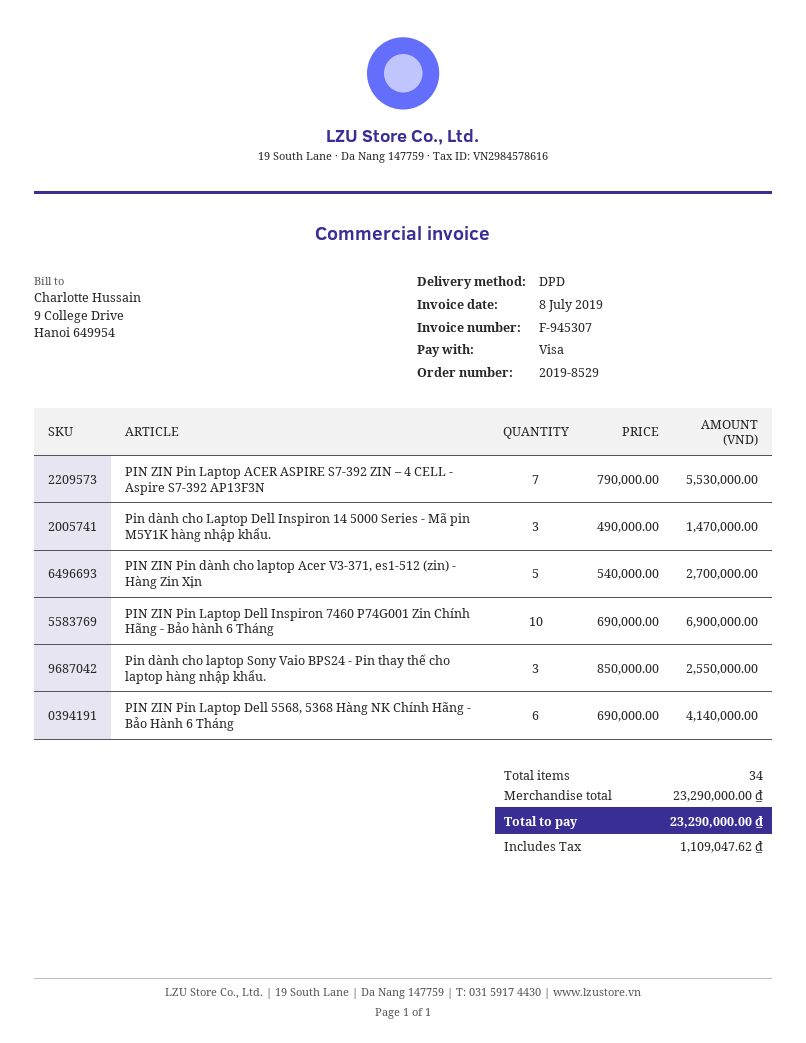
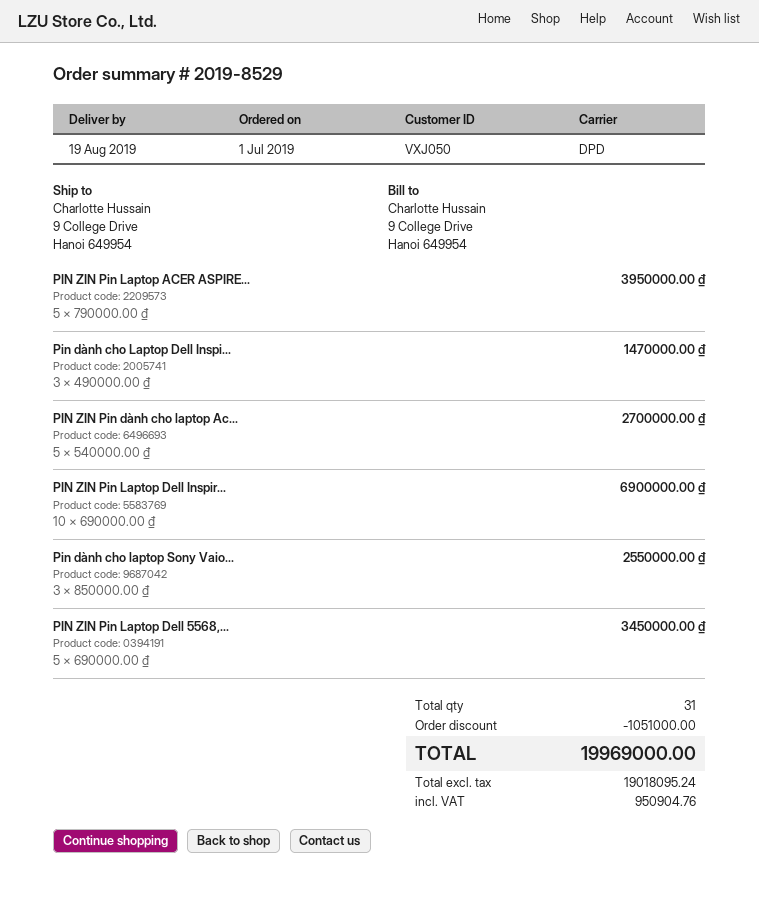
PIN ZIN Pin Laptop ACER ASPIRE S7-392 ZIN – 4 CELL - Aspire S7-392 AP13F3N: 7 x 790000.00 = 5530000.00 -> 5 x 790000.00 = 3950000.00
PIN ZIN Pin Laptop Dell 5568, 5368 Hàng NK Chính Hãng - Bảo Hành 6 Tháng: 6 x 690000.00 = 4140000.00 -> 5 x 690000.00 = 3450000.00
total quantity: 34 -> 31
discount: none -> 1051000.00
tax: 1109047.62 -> 950904.76
total: 23290000.00 -> 19969000.00

